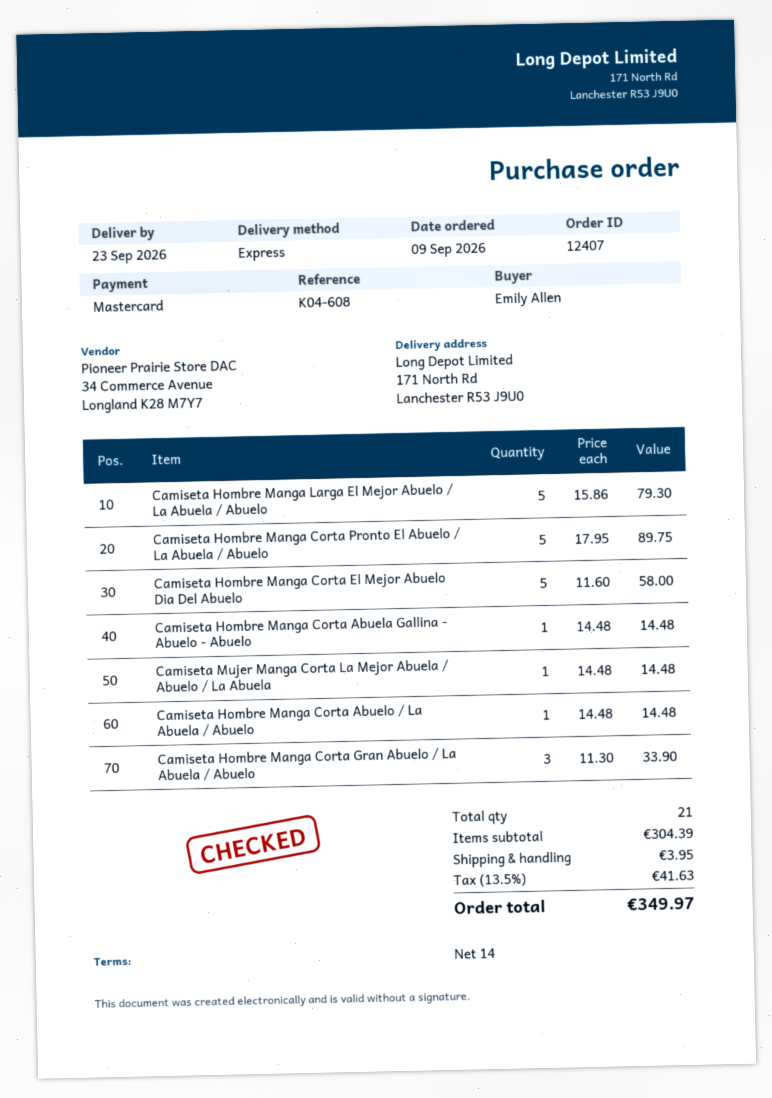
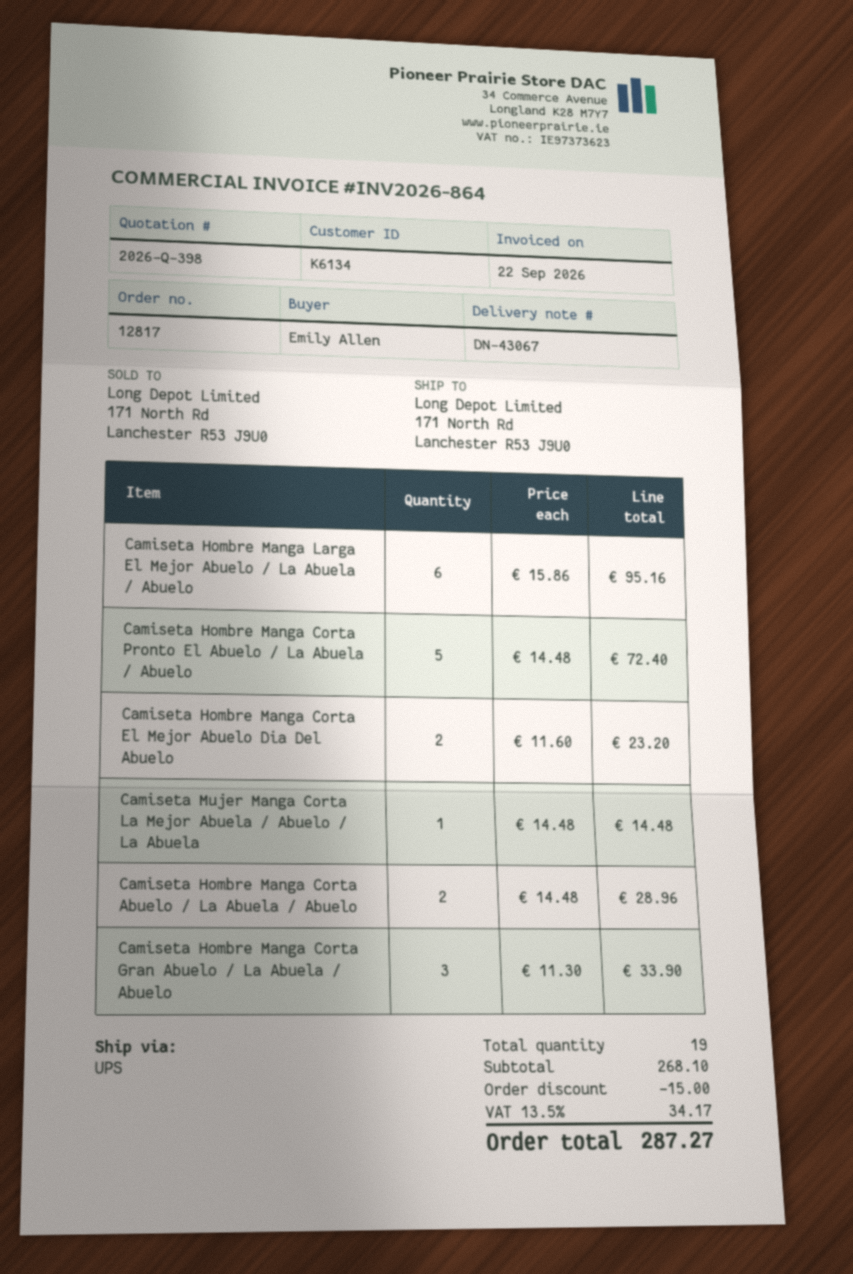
order number: 12407 -> 12817
shipping method: express -> UPS
Camiseta Hombre Manga Larga El Mejor Abuelo / La Abuela / Abuelo: 5 x 15.86 = 79.30 -> 6 x 15.86 = 95.16
Camiseta Hombre Manga Corta Pronto El Abuelo / La Abuela / Abuelo: 5 x 17.95 = 89.75 -> 5 x 14.48 = 72.40
Camiseta Hombre Manga Corta El Mejor Abuelo Dia Del Abuelo: 5 x 11.60 = 58.00 -> 2 x 11.60 = 23.20
Camiseta Hombre Manga Corta Abuela Gallina - Abuelo - Abuelo: 1 x 14.48 = 14.48 -> none
Camiseta Hombre Manga Corta Abuelo / La Abuela / Abuelo: 1 x 14.48 = 14.48 -> 2 x 14.48 = 28.96
total quantity: 21 -> 19
subtotal: 304.39 -> 268.10
discount: none -> 15.00
shipping: 3.95 -> none
tax: 13.5% = 41.63 -> 13.5% = 34.17
total: 349.97 -> 287.27

